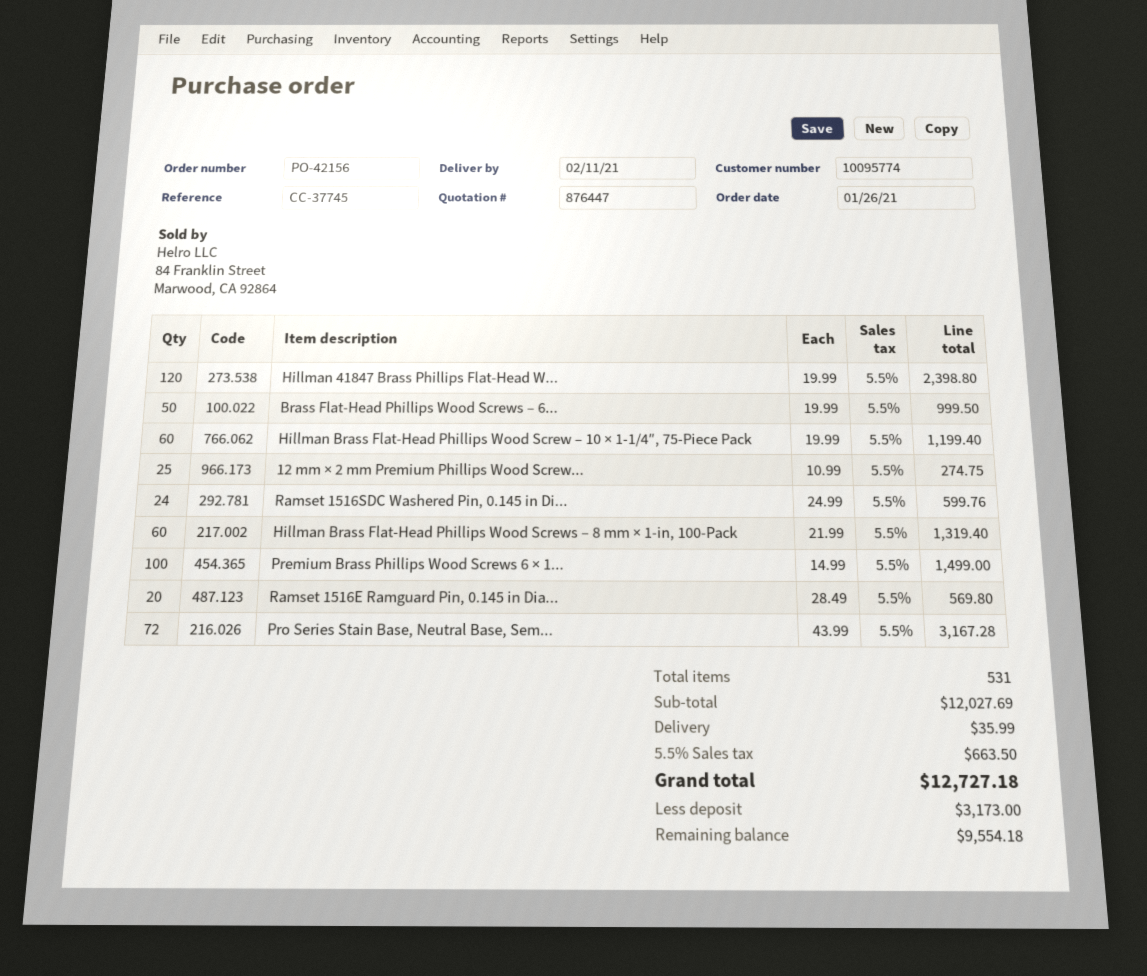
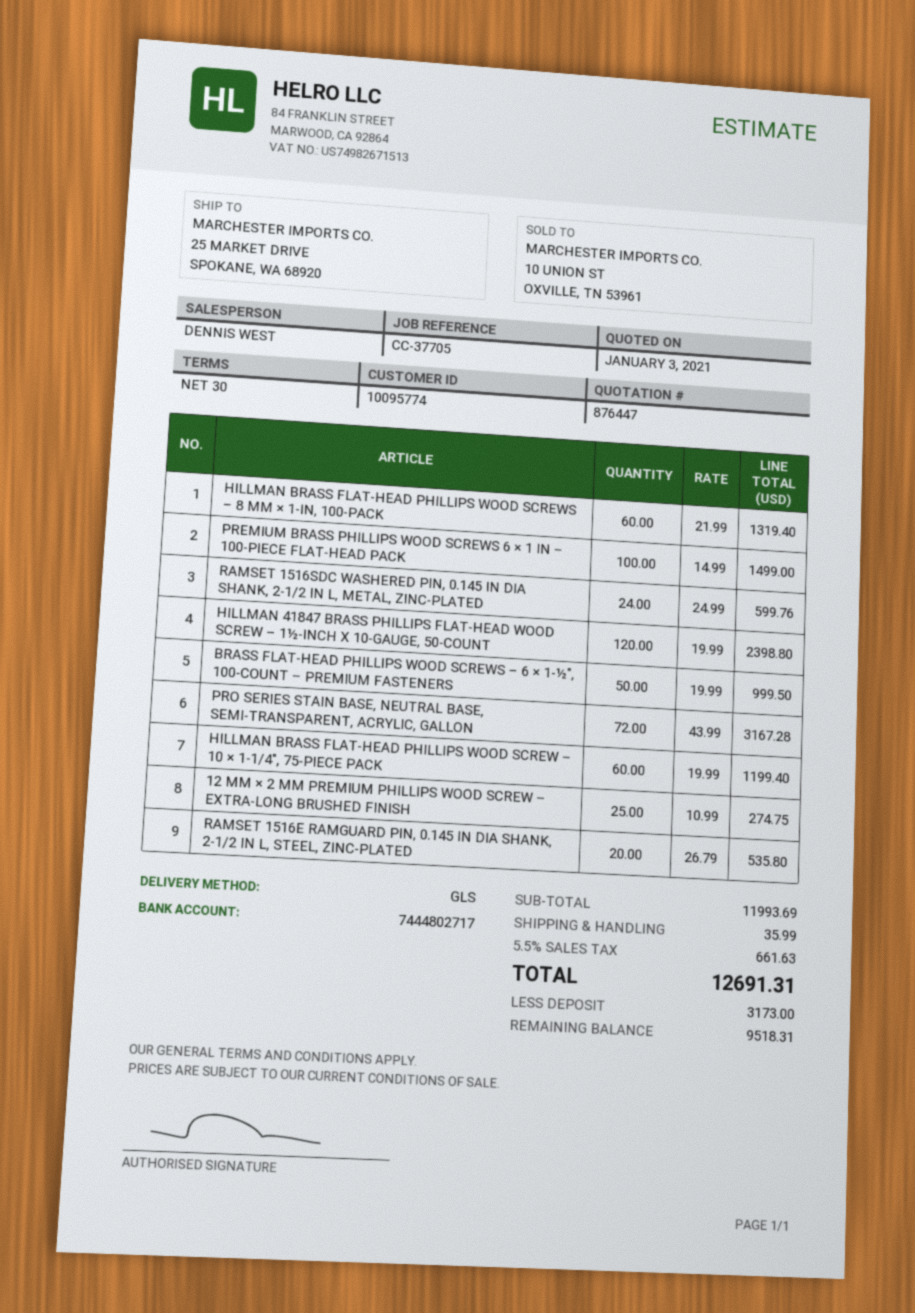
reference: CC-37745 -> CC-37705
Ramset 1516E Ramguard Pin, 0.145 in Dia...: 20 x 28.49 = 569.80 -> 20 x 26.79 = 535.80
subtotal: 12027.69 -> 11993.69
tax: 5.5% = 663.50 -> 5.5% = 661.63
total: 12727.18 -> 12691.31
balance: 9554.18 -> 9518.31

